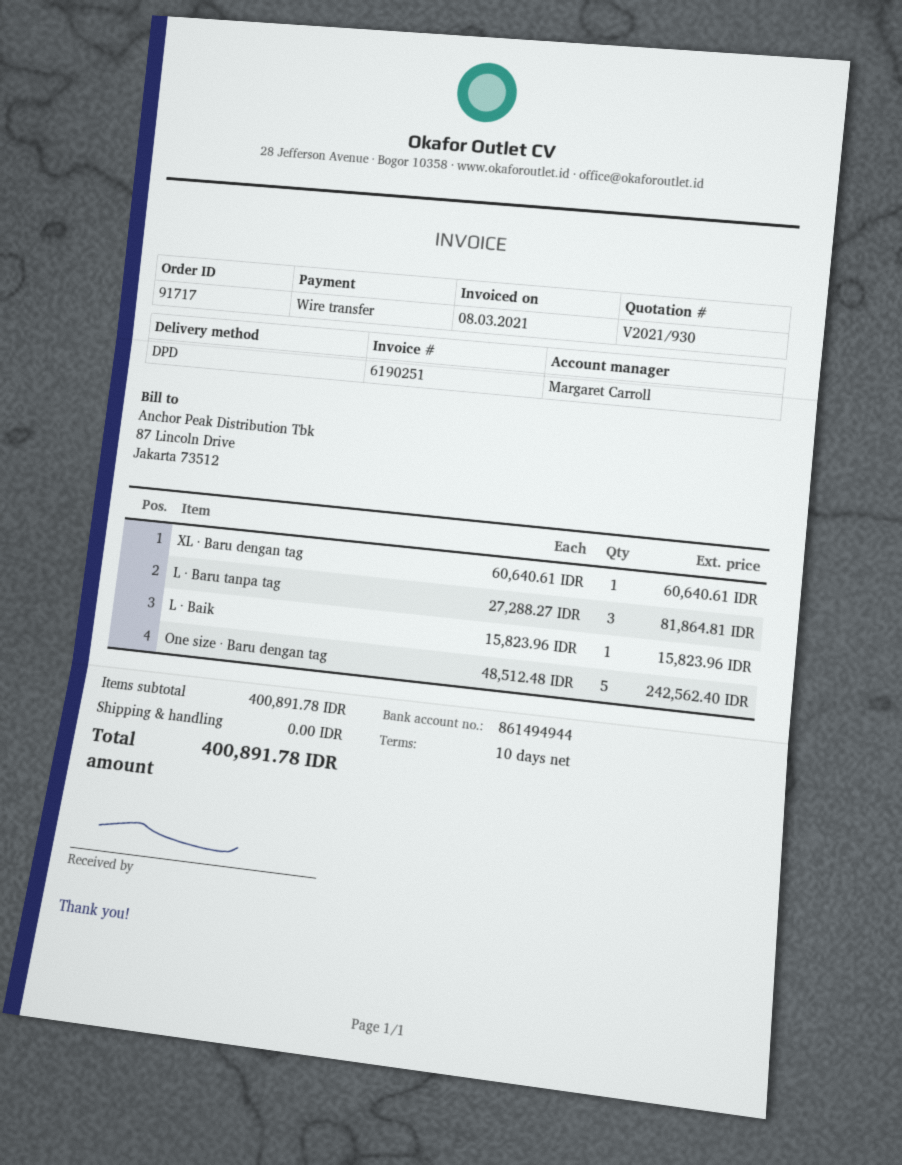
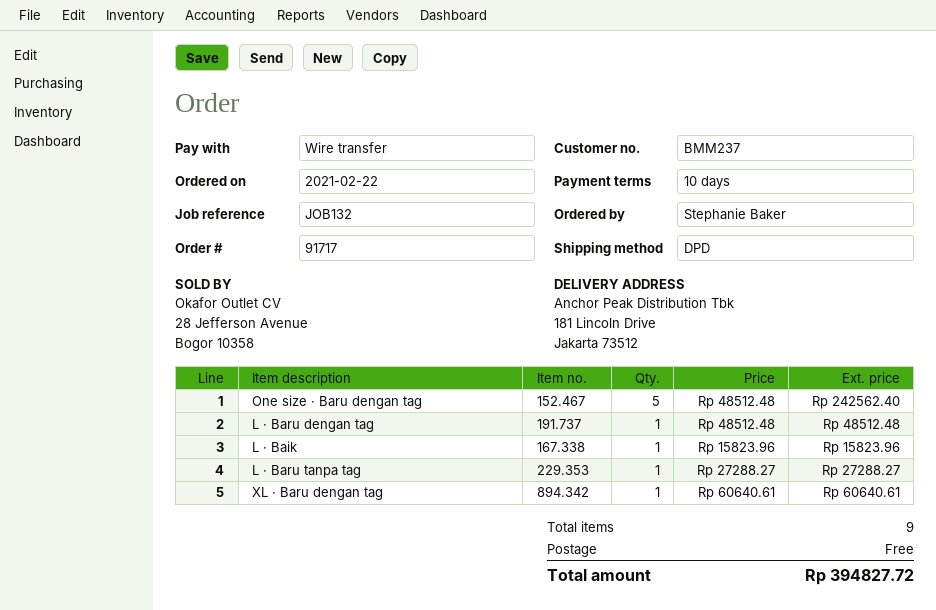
L · Baru tanpa tag: 3 x 27288.27 = 81864.81 -> 1 x 27288.27 = 27288.27
L · Baru dengan tag: none -> 1 x 48512.48 = 48512.48
total: 400891.78 -> 394827.72

